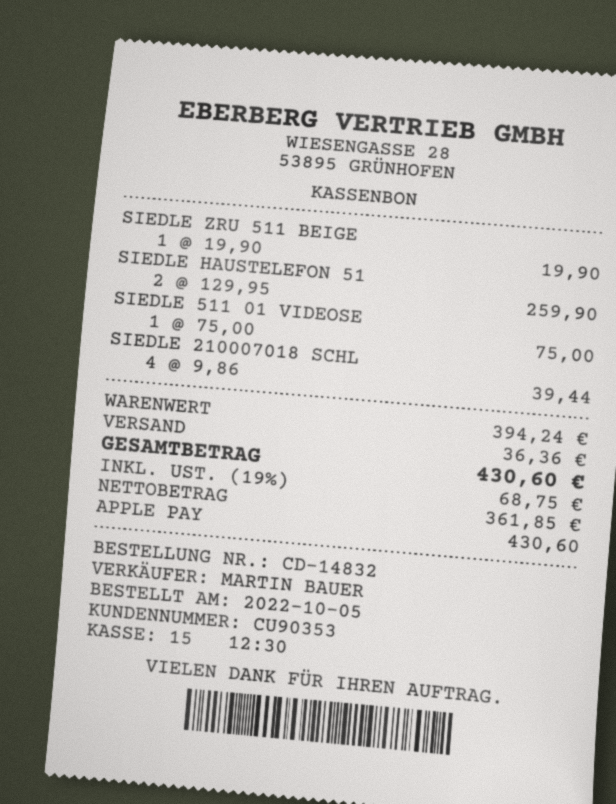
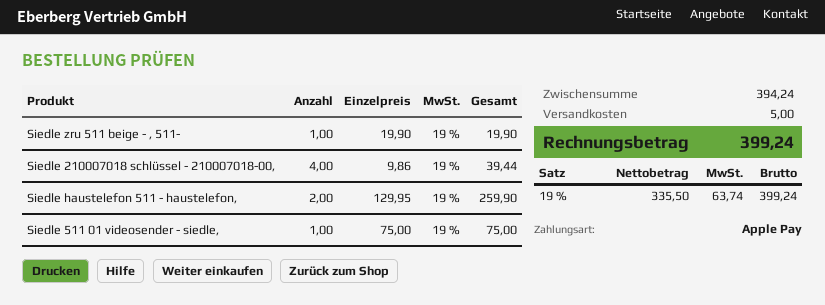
shipping: 36.36 -> 5.00
net: 361.85 -> 335.50
tax: 19% = 68.75 -> 19% = 63.74
total: 430.60 -> 399.24

